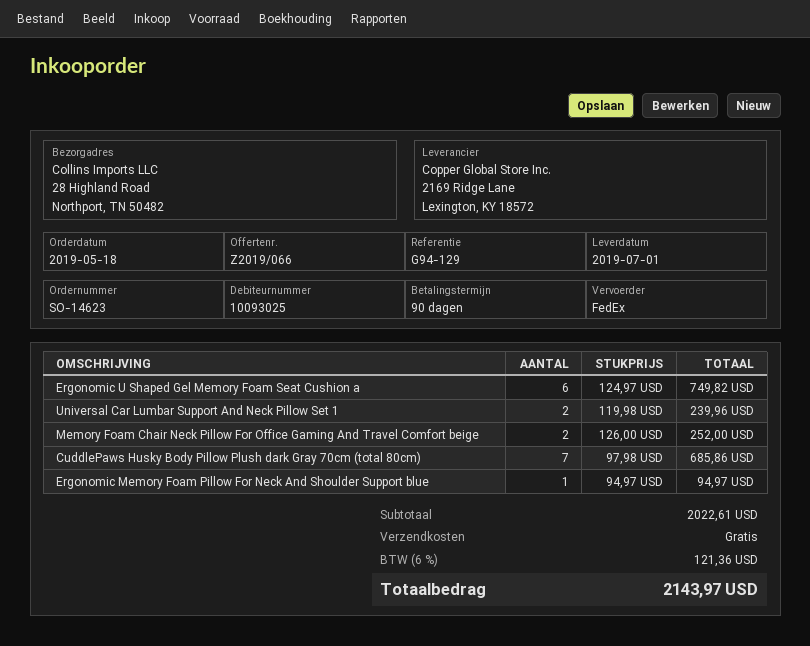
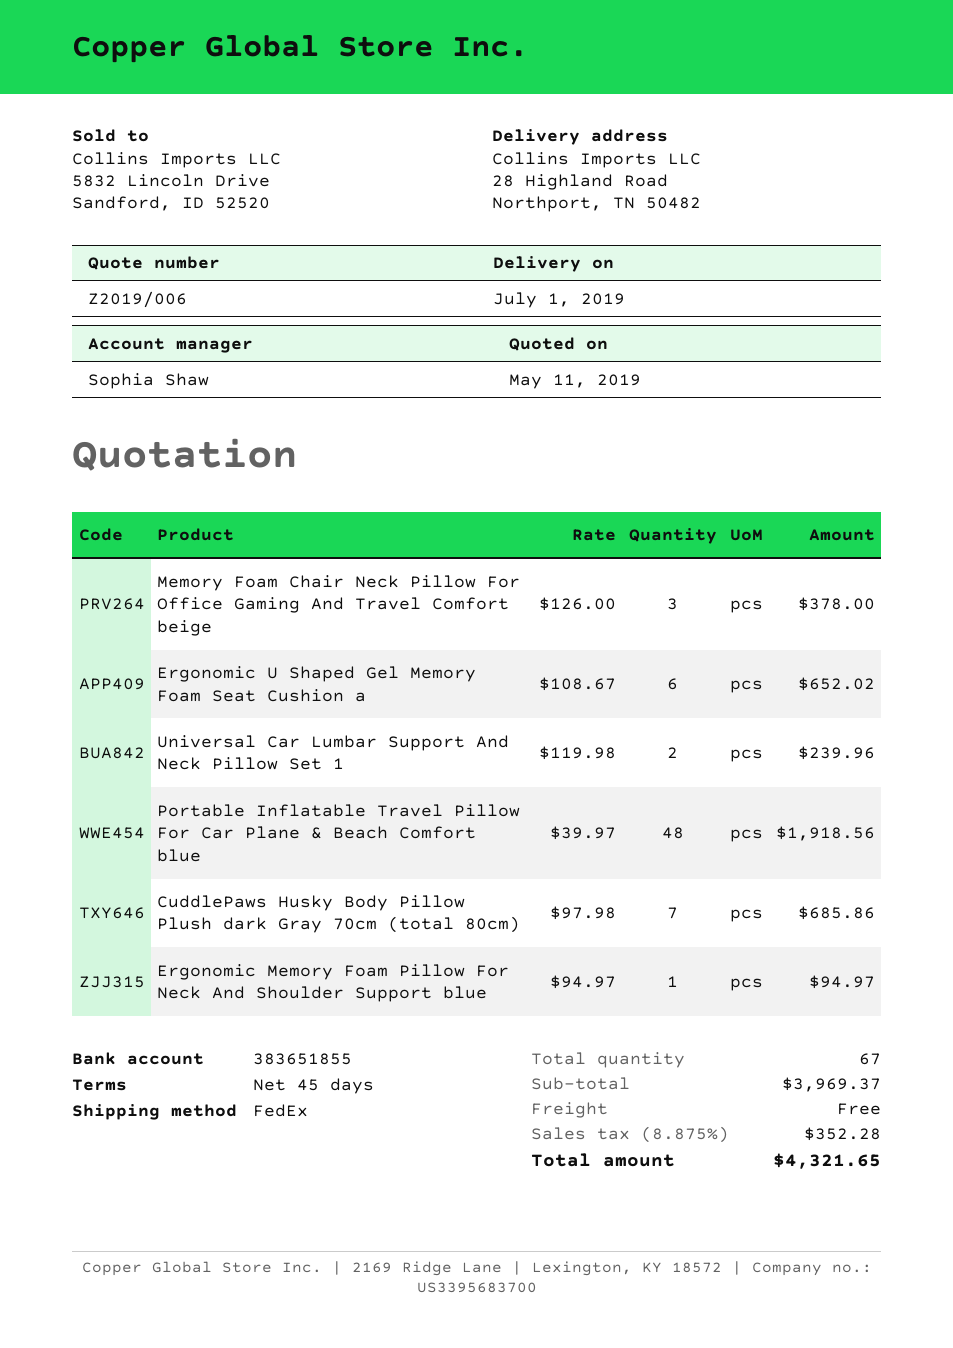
quote number: Z2019/066 -> Z2019/006
payment terms: 90 days -> 45 days
Ergonomic U Shaped Gel Memory Foam Seat Cushion a: 6 x 124.97 = 749.82 -> 6 x 108.67 = 652.02
Memory Foam Chair Neck Pillow For Office Gaming And Travel Comfort beige: 2 x 126.00 = 252.00 -> 3 x 126.00 = 378.00
Portable Inflatable Travel Pillow For Car Plane & Beach Comfort blue: none -> 48 x 39.97 = 1918.56
subtotal: 2022.61 -> 3969.37
tax: 6% = 121.36 -> 8.875% = 352.28
total: 2143.97 -> 4321.65

